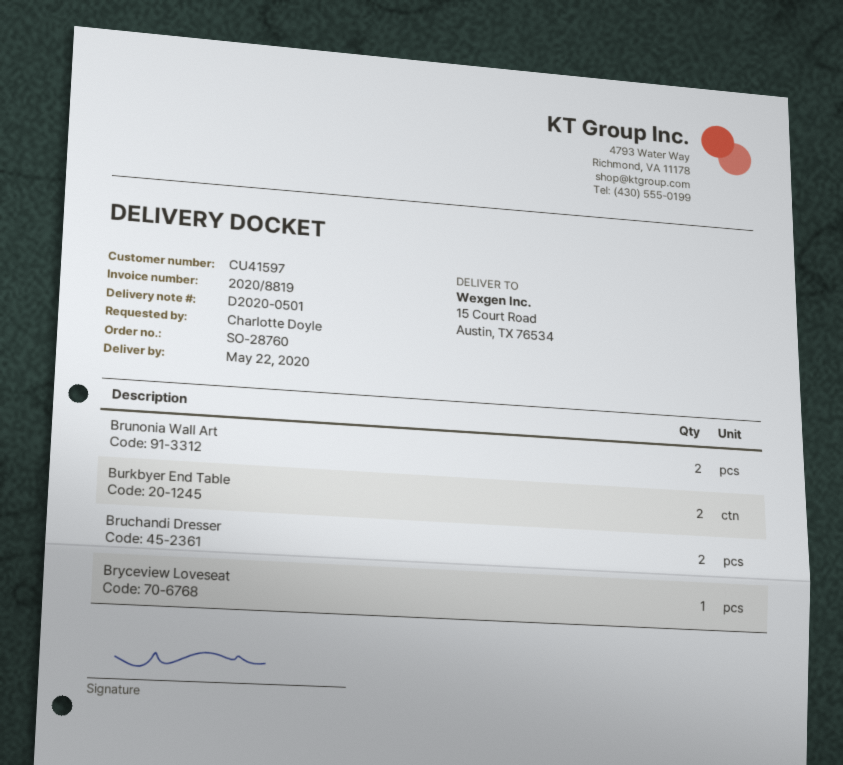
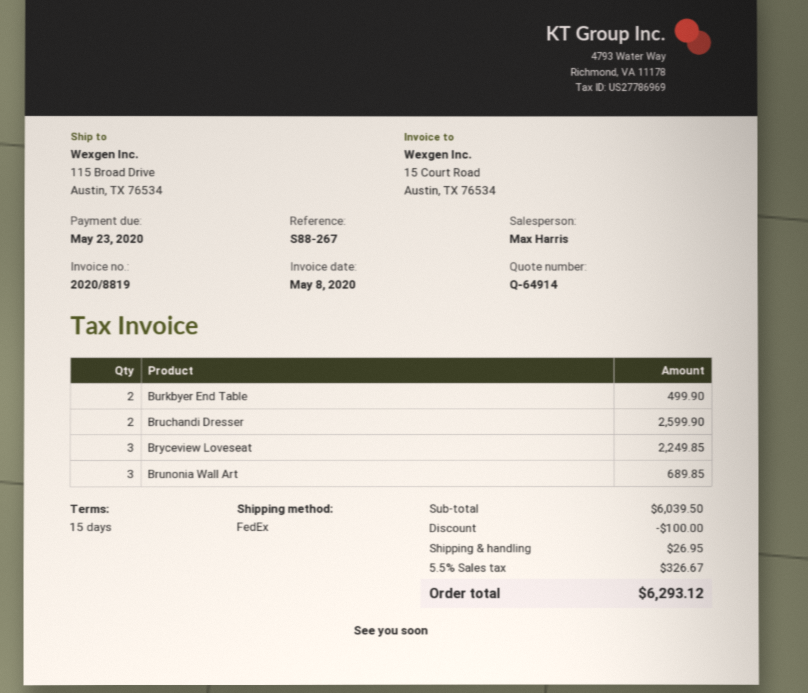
ship to: 15 Court Road, Austin, TX 76534 -> 115 Broad Drive, Austin, TX 76534
Brunonia Wall Art: 2 -> 3
Bryceview Loveseat: 1 -> 3

